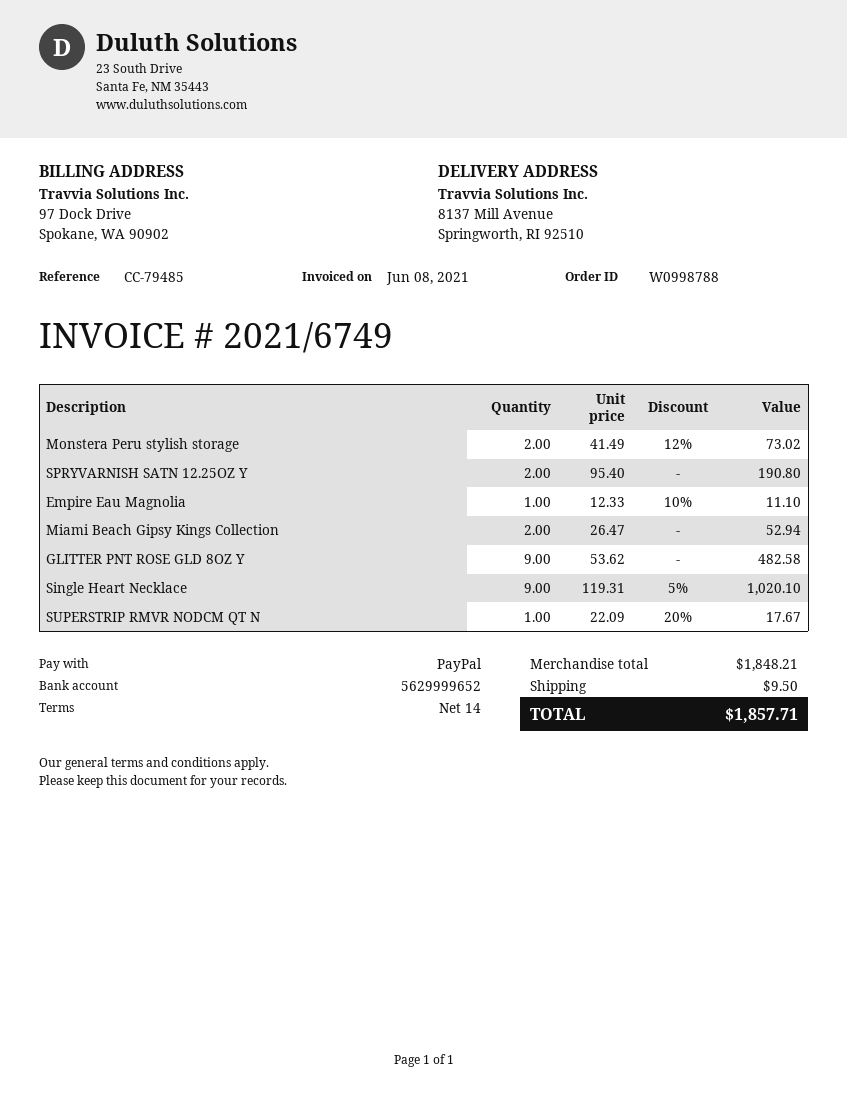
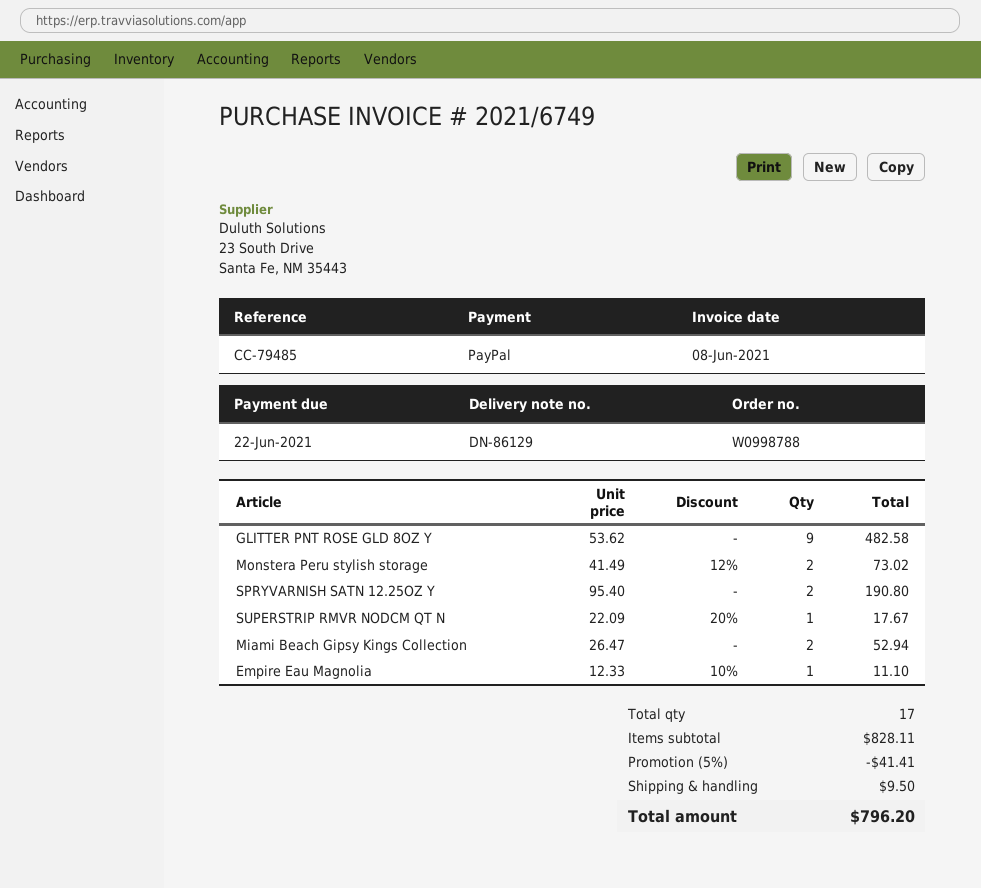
Single Heart Necklace: 9 x 119.31 - 5% = 1020.10 -> none
subtotal: 1848.21 -> 828.11
discount: none -> 5% = 41.41
total: 1857.71 -> 796.20

